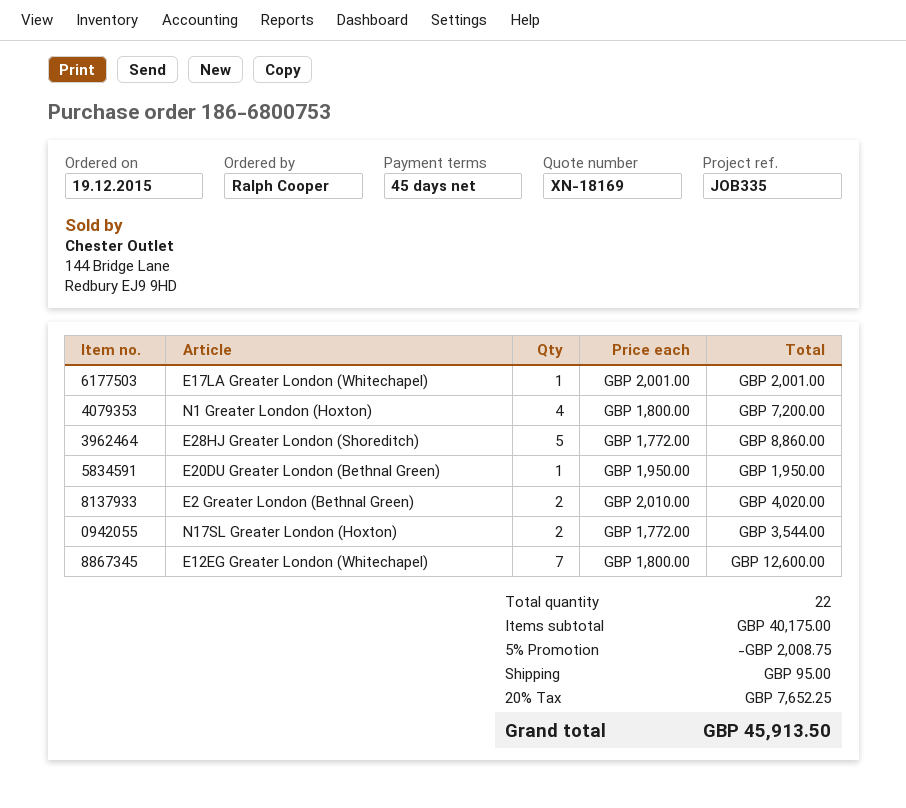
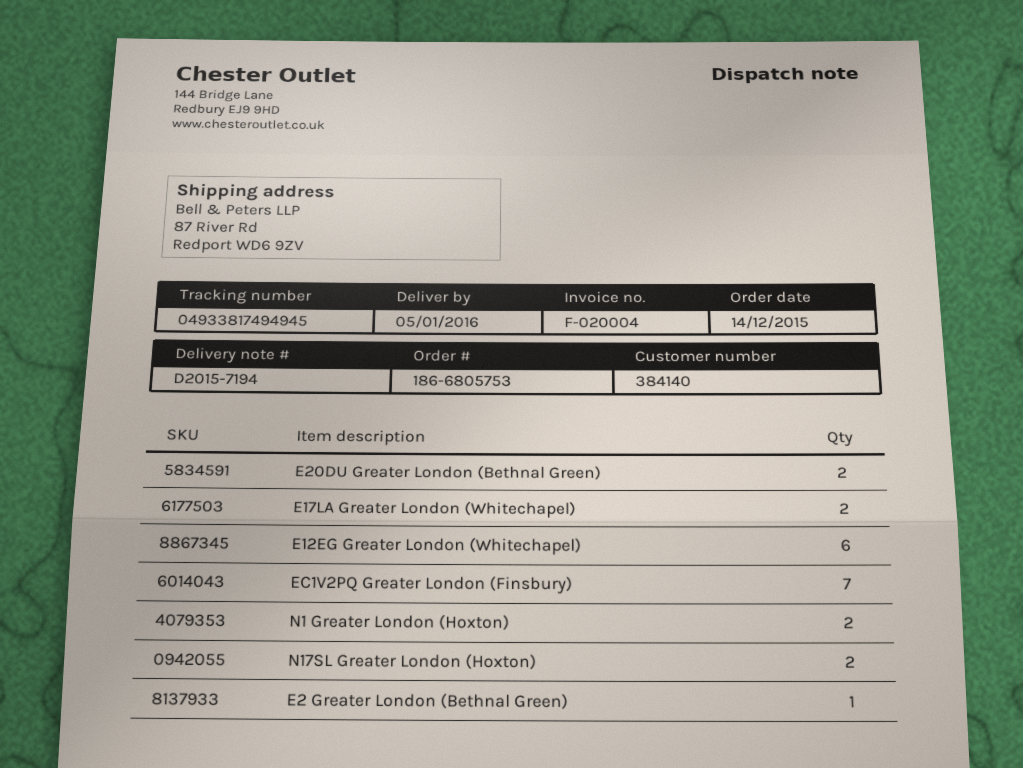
order number: 186-6800753 -> 186-6805753
order date: 2015-12-19 -> 2015-12-14
E17LA Greater London (Whitechapel): 1 -> 2
N1 Greater London (Hoxton): 4 -> 2
E28HJ Greater London (Shoreditch): 5 -> none
E20DU Greater London (Bethnal Green): 1 -> 2
E2 Greater London (Bethnal Green): 2 -> 1
E12EG Greater London (Whitechapel): 7 -> 6
EC1V2PQ Greater London (Finsbury): none -> 7

